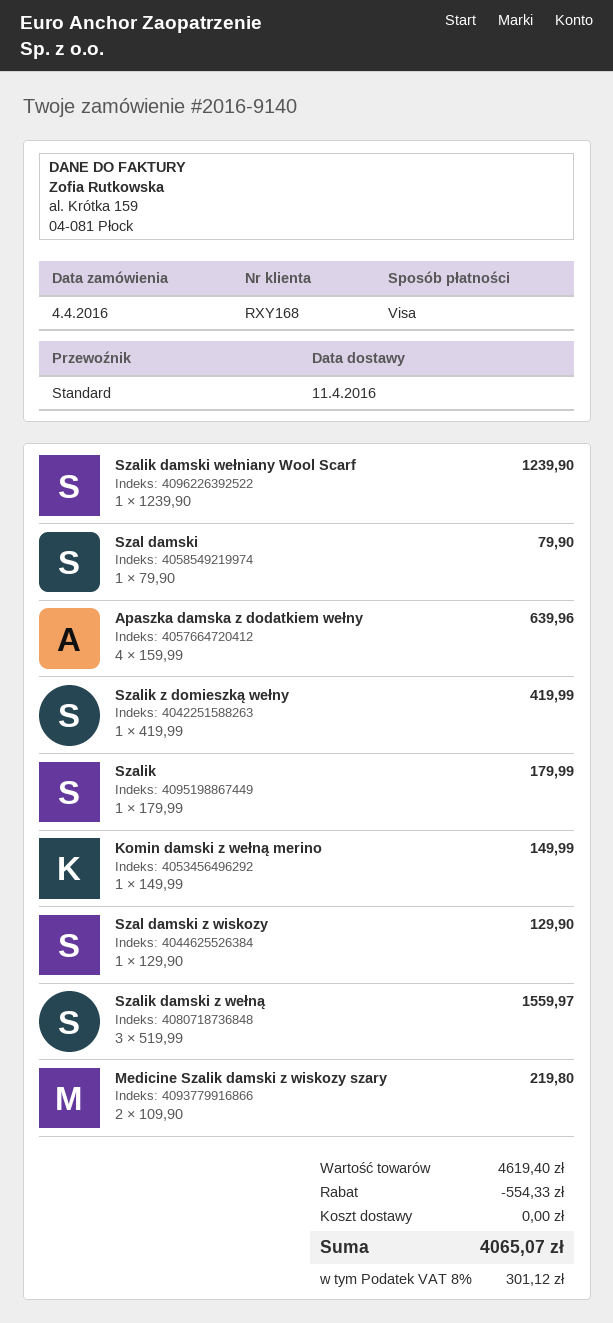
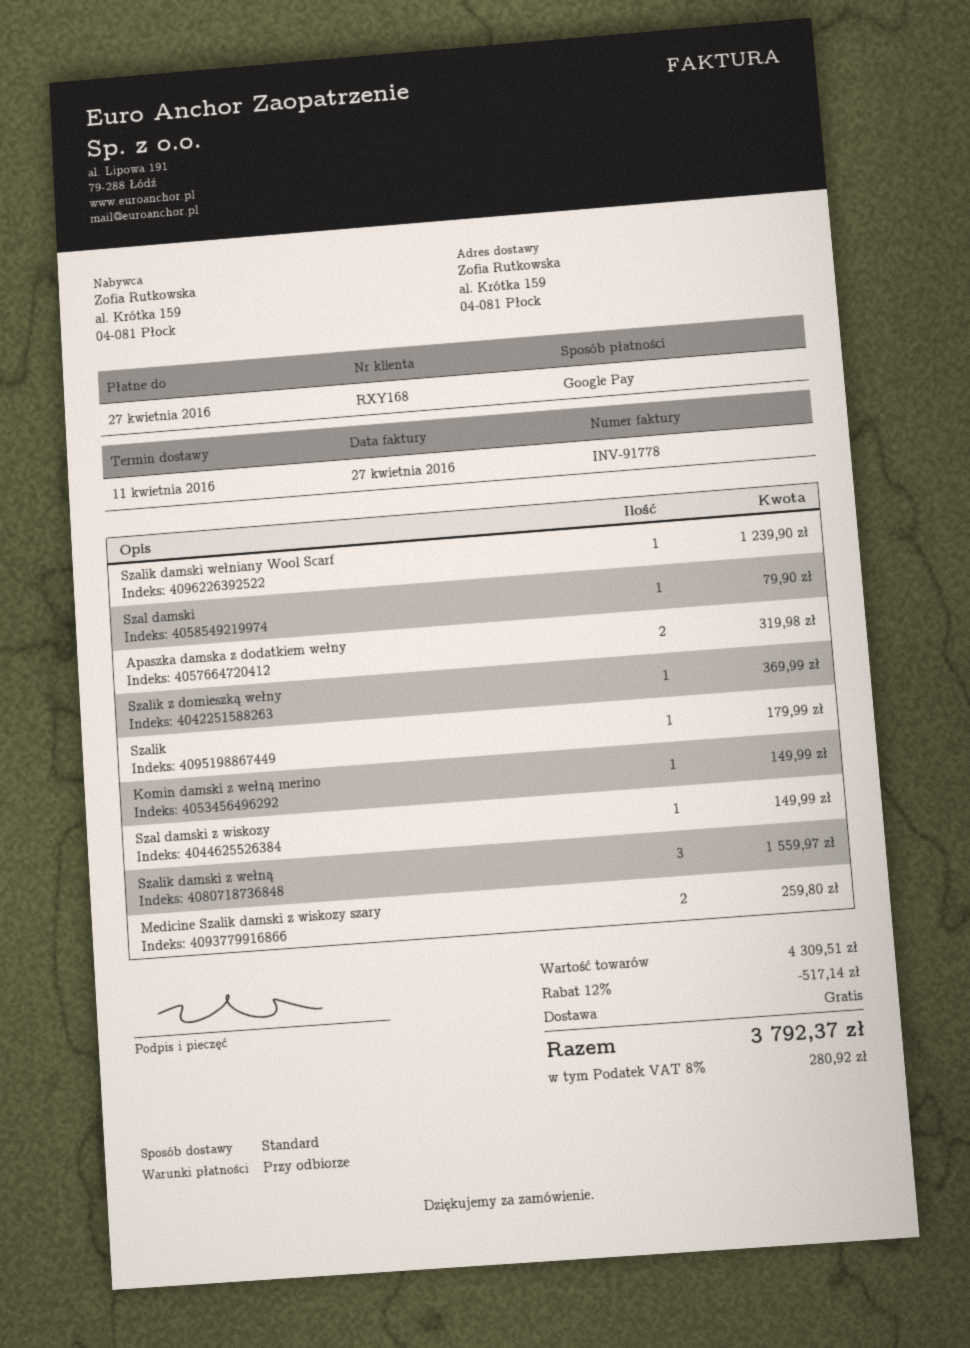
payment method: Visa -> Google Pay
Apaszka damska z dodatkiem wełny: 4 for 639.96 -> 2 for 319.98
Szalik z domieszką wełny: 1 for 419.99 -> 1 for 369.99
Szal damski z wiskozy: 1 for 129.90 -> 1 for 149.99
Medicine Szalik damski z wiskozy szary: 2 for 219.80 -> 2 for 259.80
subtotal: 4619.40 -> 4309.51
discount: 554.33 -> 517.14
tax: 8% = 301.12 -> 8% = 280.92
total: 4065.07 -> 3792.37

